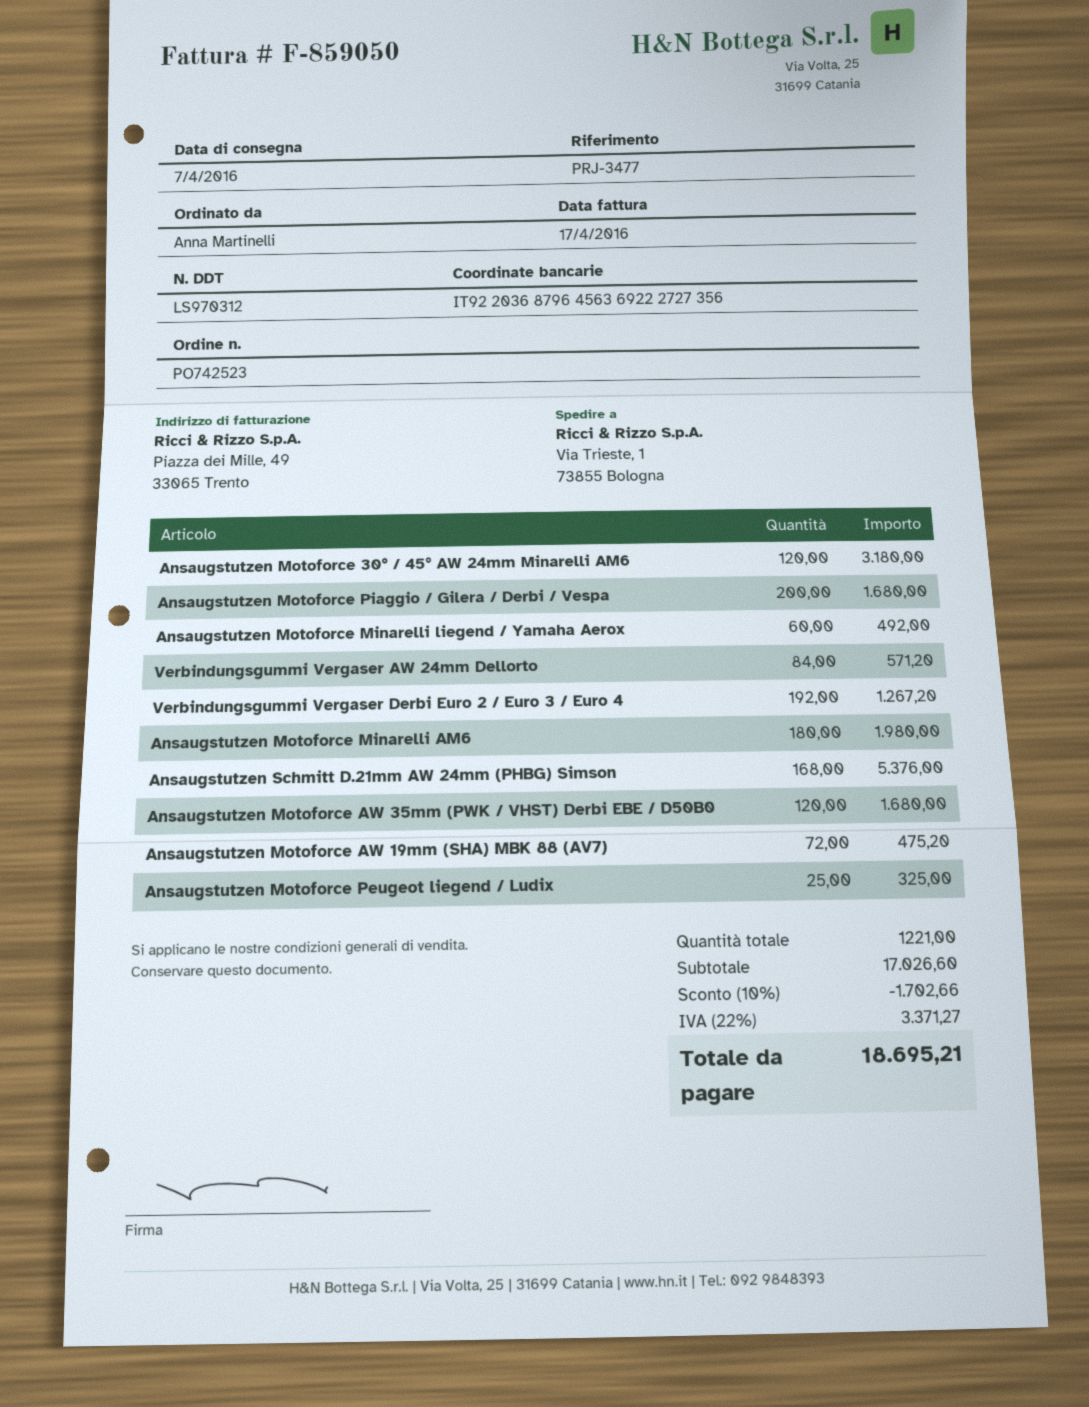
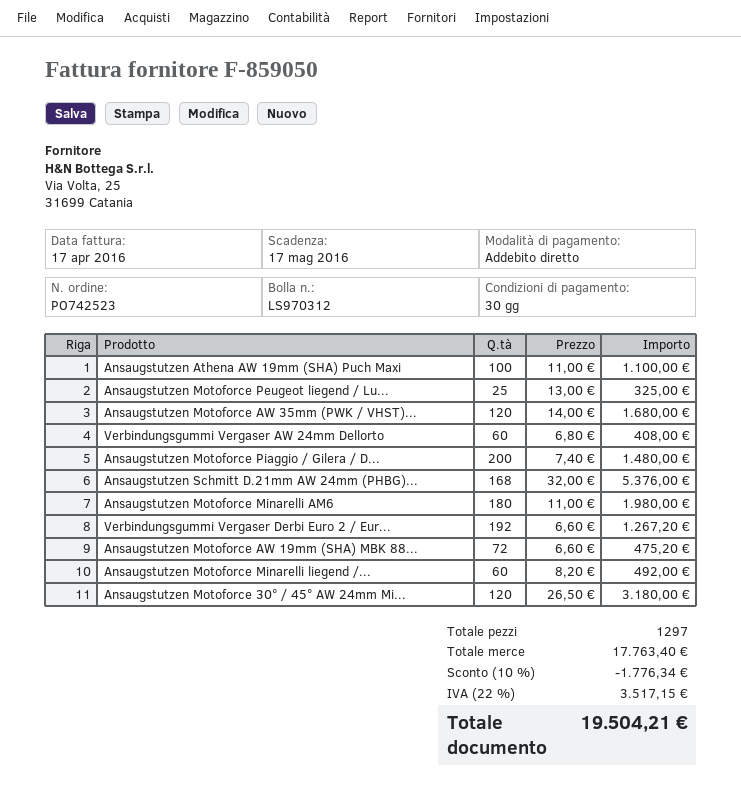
Ansaugstutzen Motoforce Piaggio / Gilera / Derbi / Vespa: 200 for 1680.00 -> 200 for 1480.00
Verbindungsgummi Vergaser AW 24mm Dellorto: 84 for 571.20 -> 60 for 408.00
Ansaugstutzen Athena AW 19mm (SHA) Puch Maxi: none -> 100 for 1100.00
total quantity: 1221 -> 1297
subtotal: 17026.60 -> 17763.40
discount: 10% = 1702.66 -> 10% = 1776.34
tax: 22% = 3371.27 -> 22% = 3517.15
total: 18695.21 -> 19504.21

